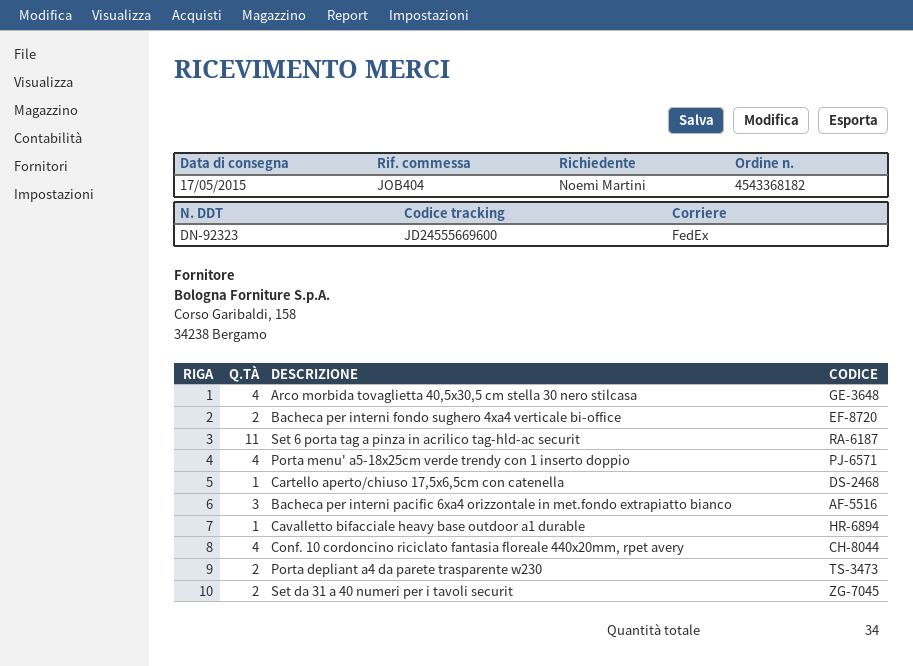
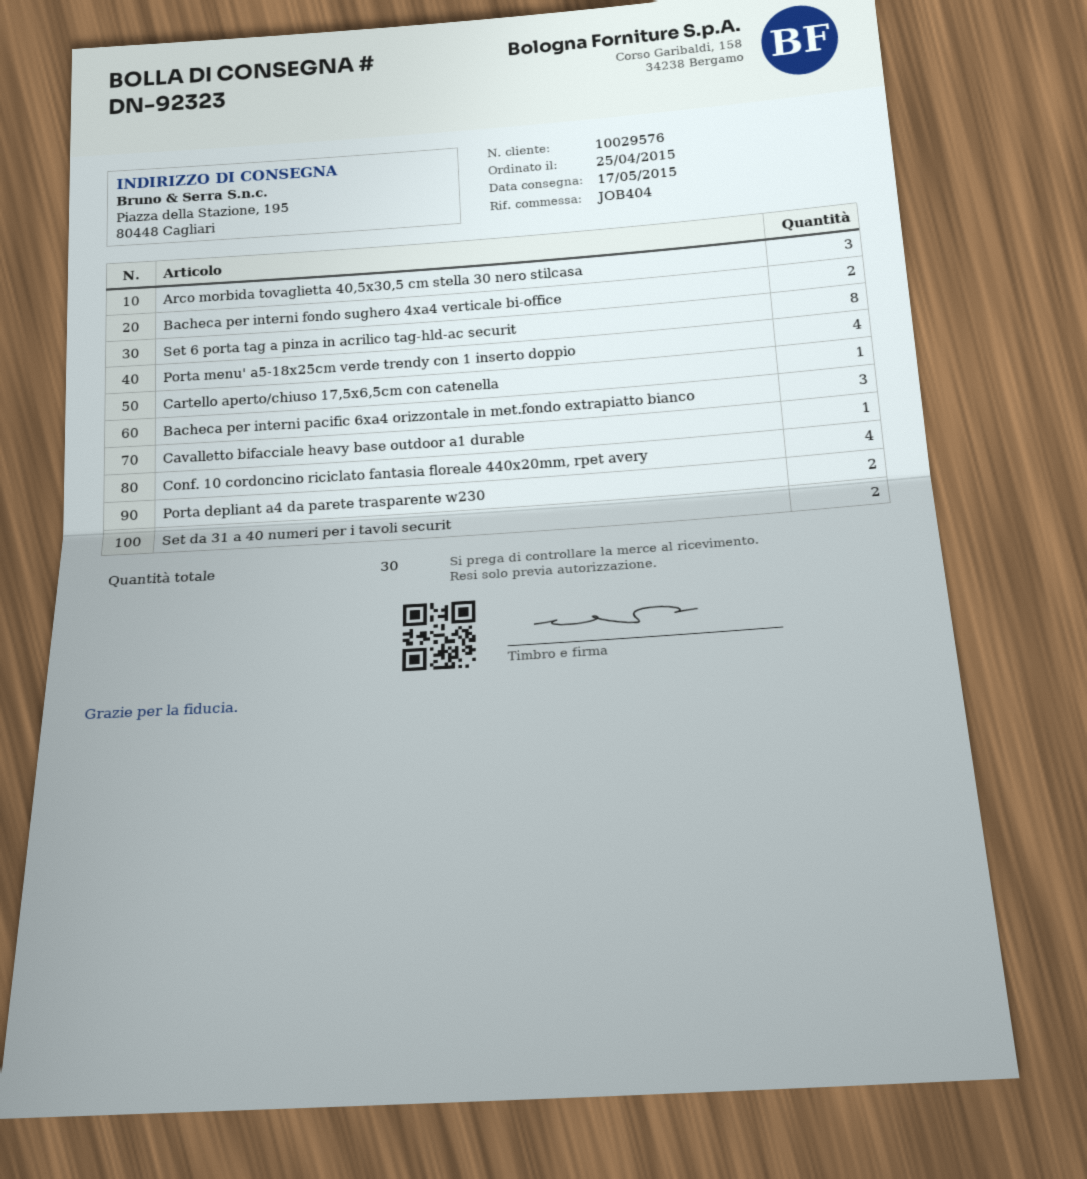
Arco morbida tovaglietta 40,5x30,5 cm stella 30 nero stilcasa: 4 -> 3
Set 6 porta tag a pinza in acrilico tag-hld-ac securit: 11 -> 8
total quantity: 34 -> 30

